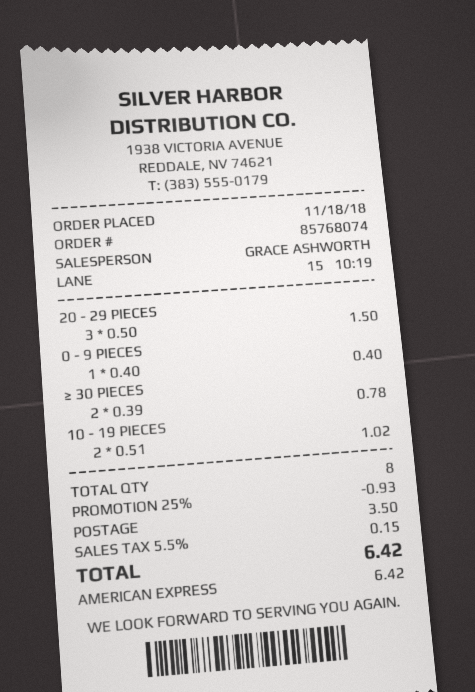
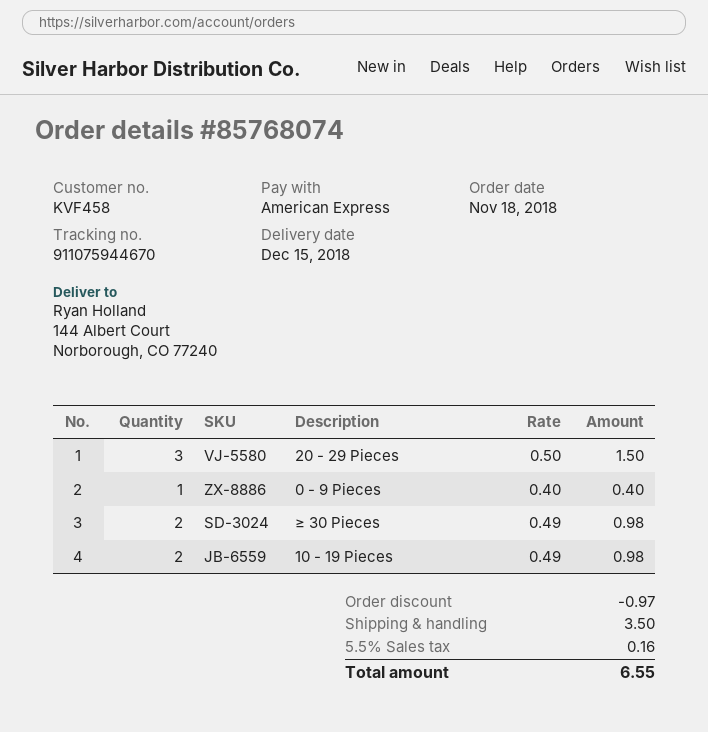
≥ 30 PIECES: 2 x 0.39 = 0.78 -> 2 x 0.49 = 0.98
10 - 19 PIECES: 2 x 0.51 = 1.02 -> 2 x 0.49 = 0.98
discount: 0.93 -> 0.97
tax: 5.5% = 0.15 -> 5.5% = 0.16
total: 6.42 -> 6.55

